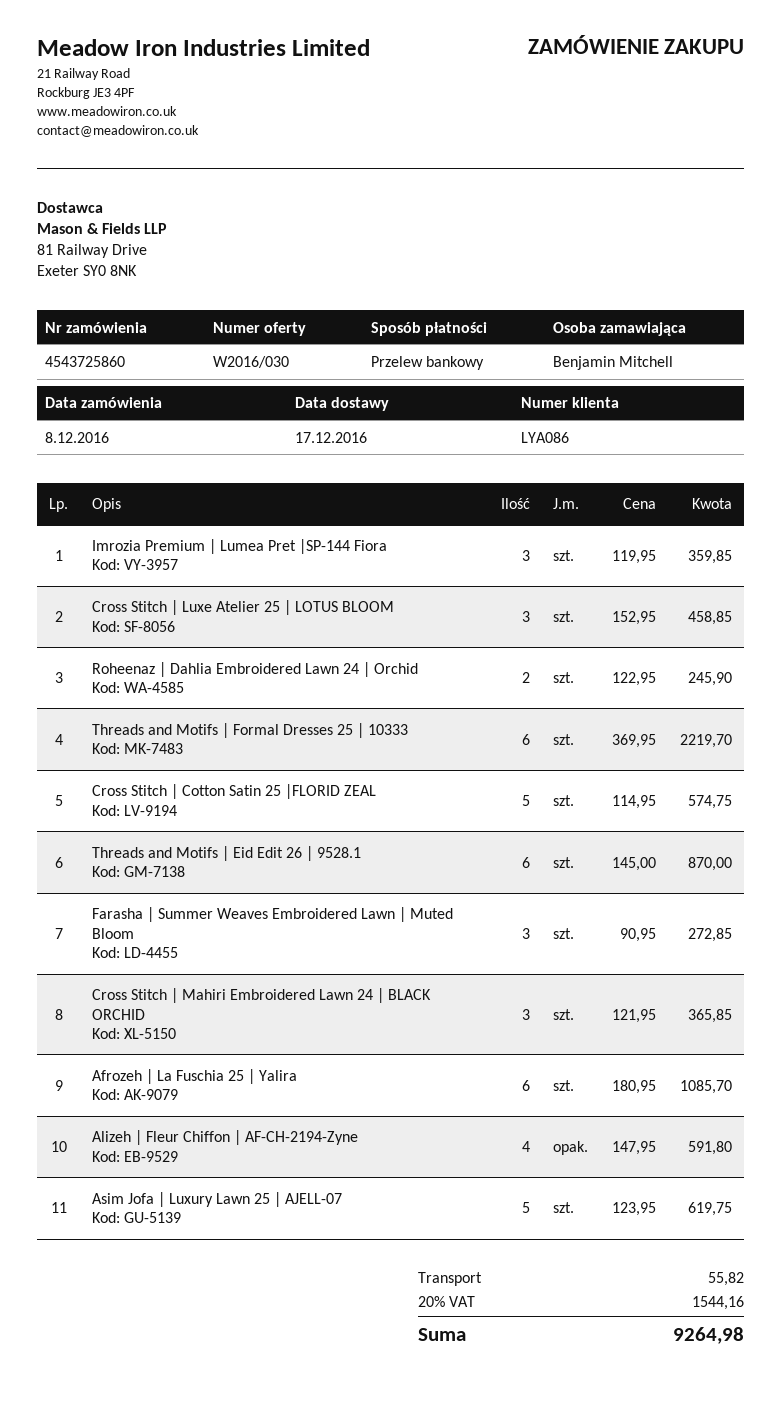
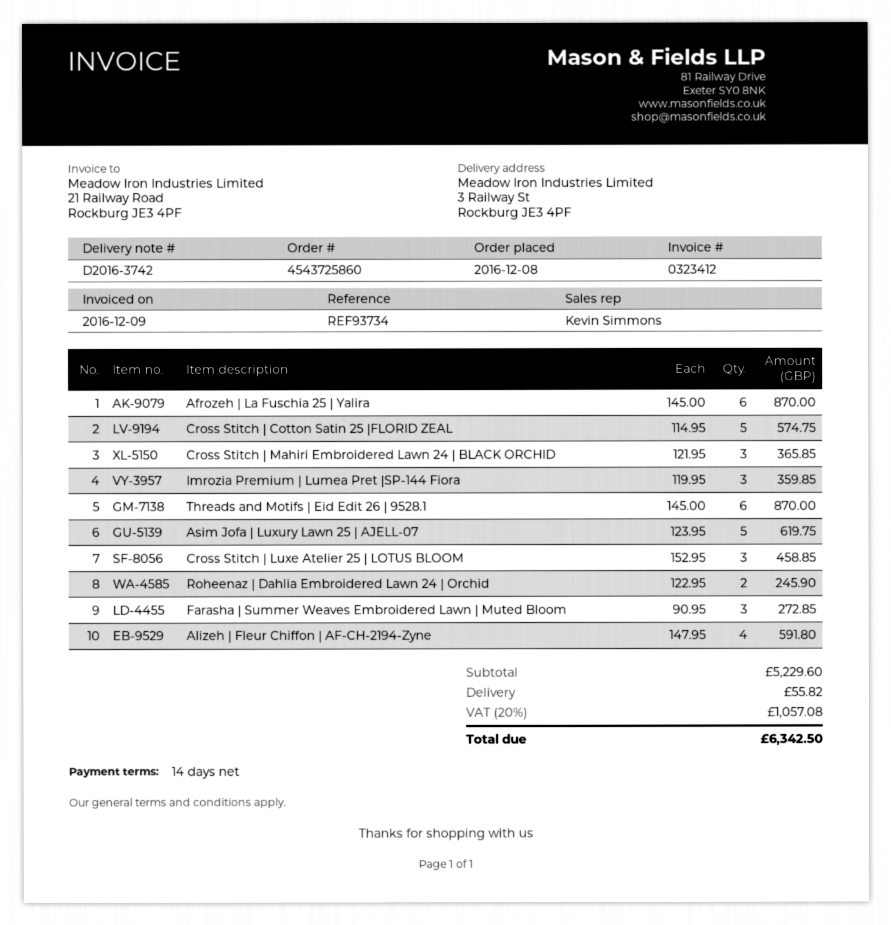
Threads and Motifs | Formal Dresses 25 | 10333: 6 x 369.95 = 2219.70 -> none
Afrozeh | La Fuschia 25 | Yalira: 6 x 180.95 = 1085.70 -> 6 x 145.00 = 870.00
tax: 20% = 1544.16 -> 20% = 1057.08
total: 9264.98 -> 6342.50

